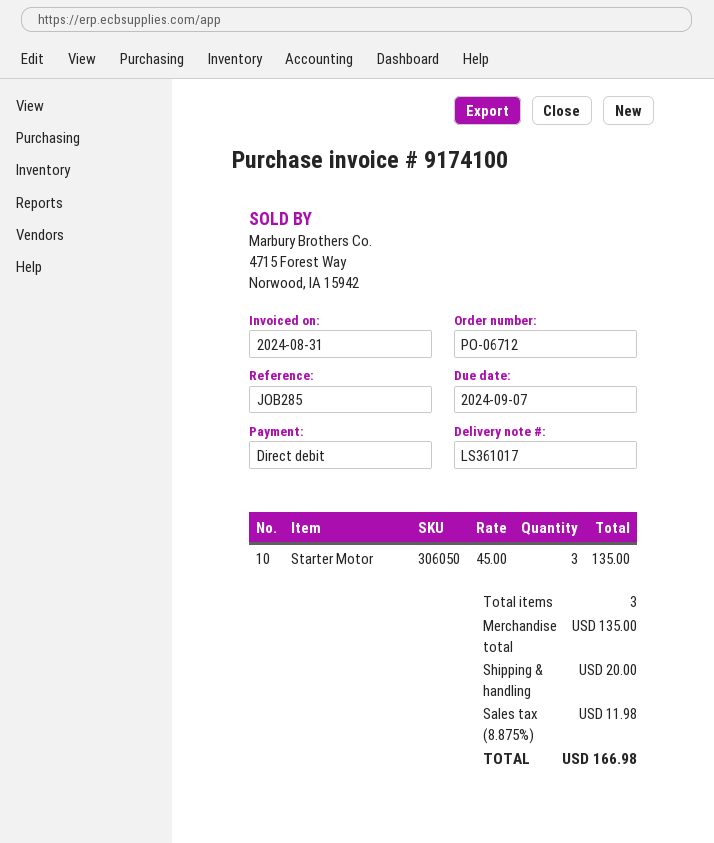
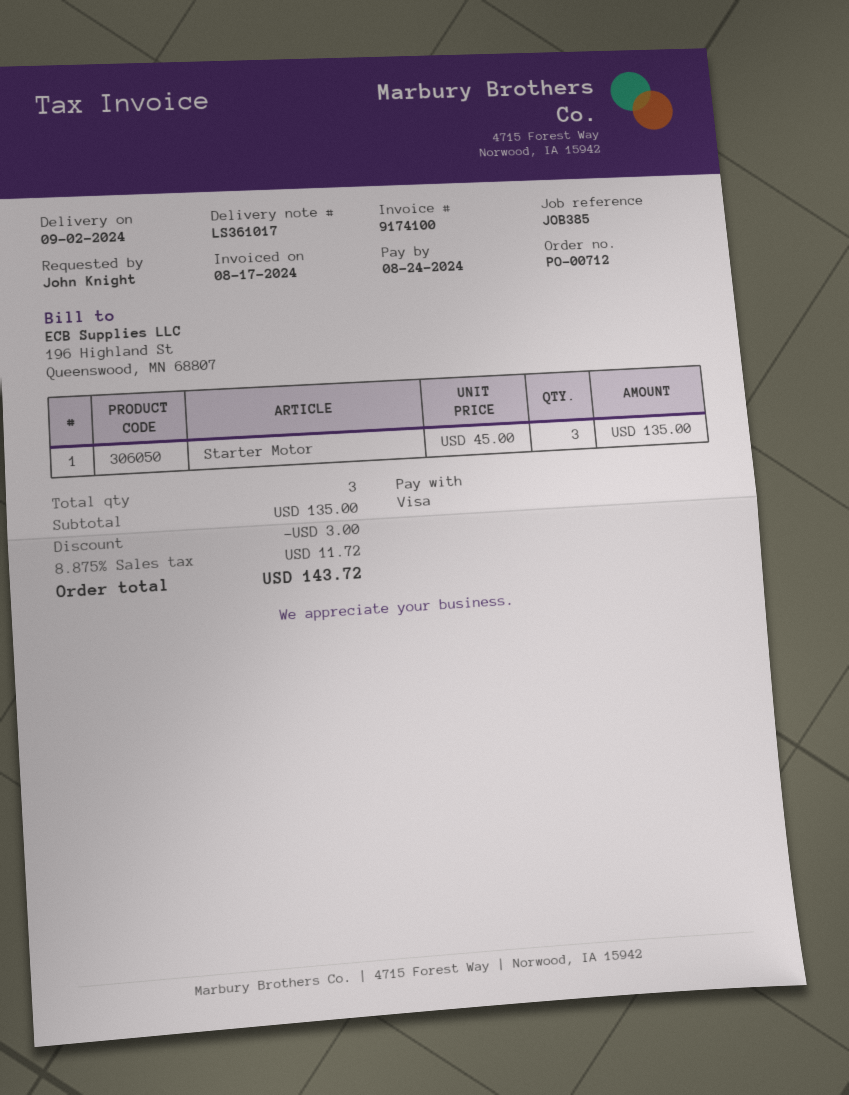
order number: PO-06712 -> PO-00712
invoice date: 2024-08-31 -> 2024-08-17
due date: 2024-09-07 -> 2024-08-24
reference: JOB285 -> JOB385
payment method: direct debit -> Visa
discount: none -> 3.00
shipping: 20.00 -> none
tax: 8.875% = 11.98 -> 8.875% = 11.72
total: 166.98 -> 143.72

